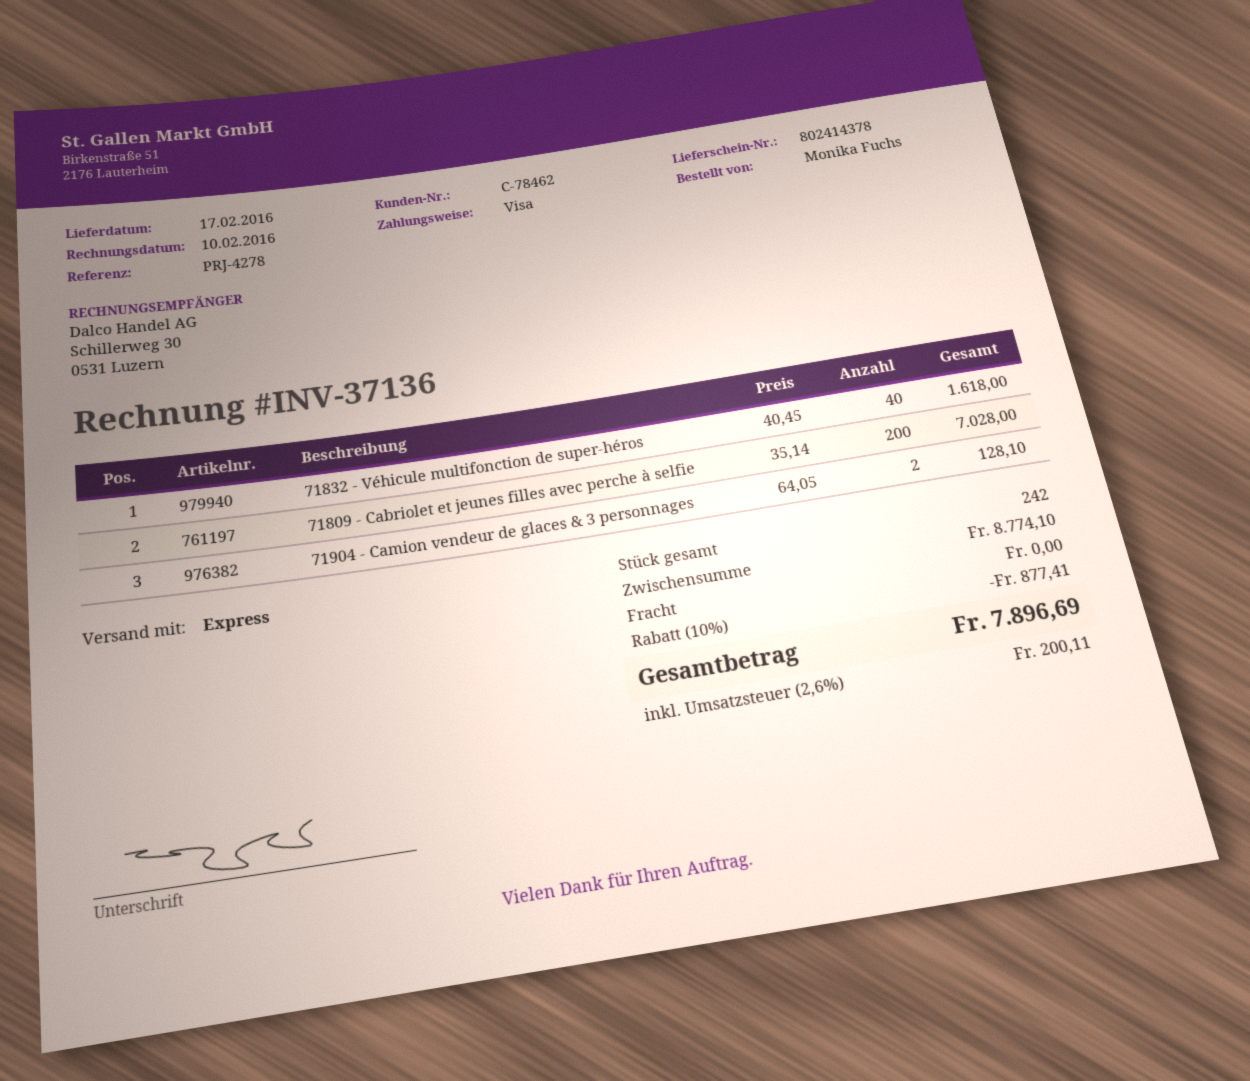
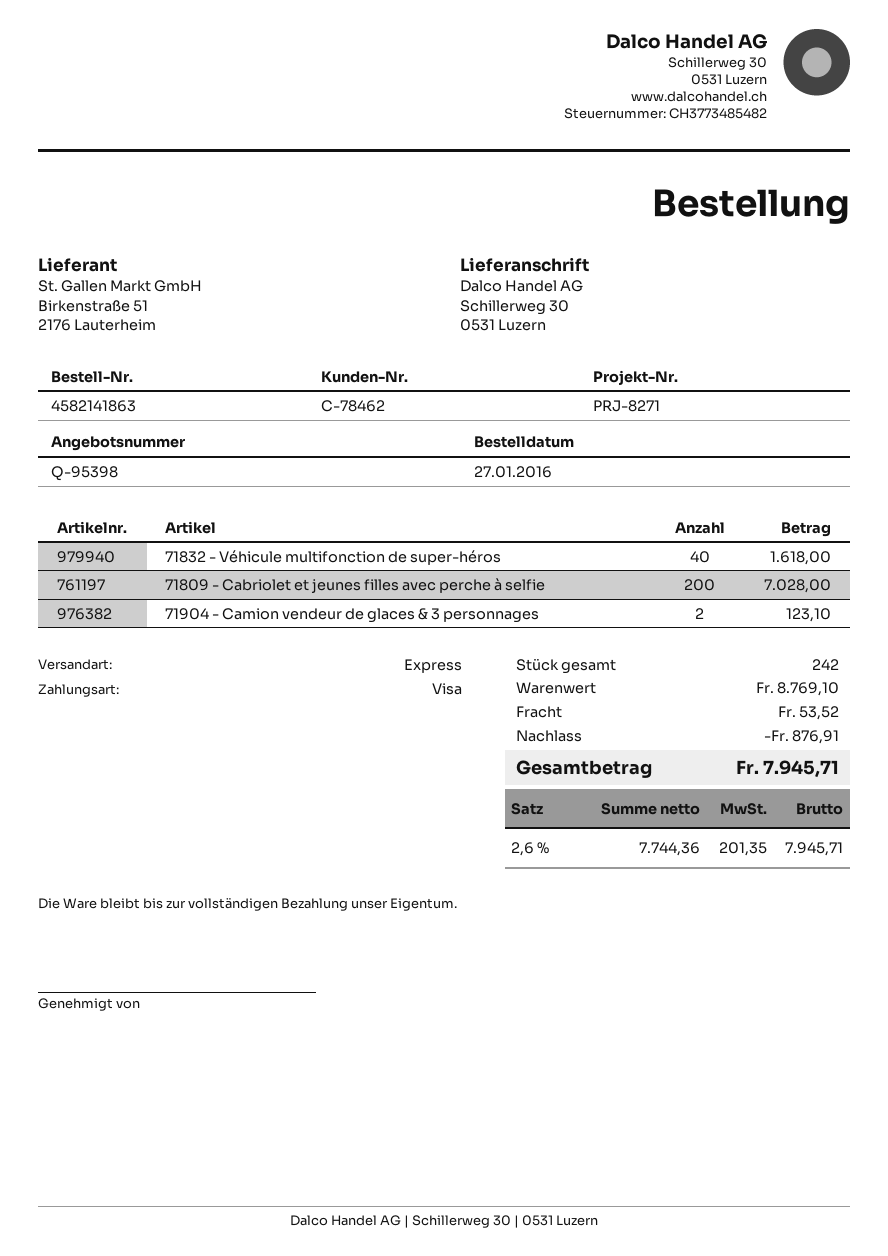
reference: PRJ-4278 -> PRJ-8271
71904 - Camion vendeur de glaces & 3 personnages: 2 for 128.10 -> 2 for 123.10
subtotal: 8774.10 -> 8769.10
discount: 877.41 -> 876.91
shipping: 0.00 -> 53.52
tax: 2.6% = 200.11 -> 2.6% = 201.35
total: 7896.69 -> 7945.71

